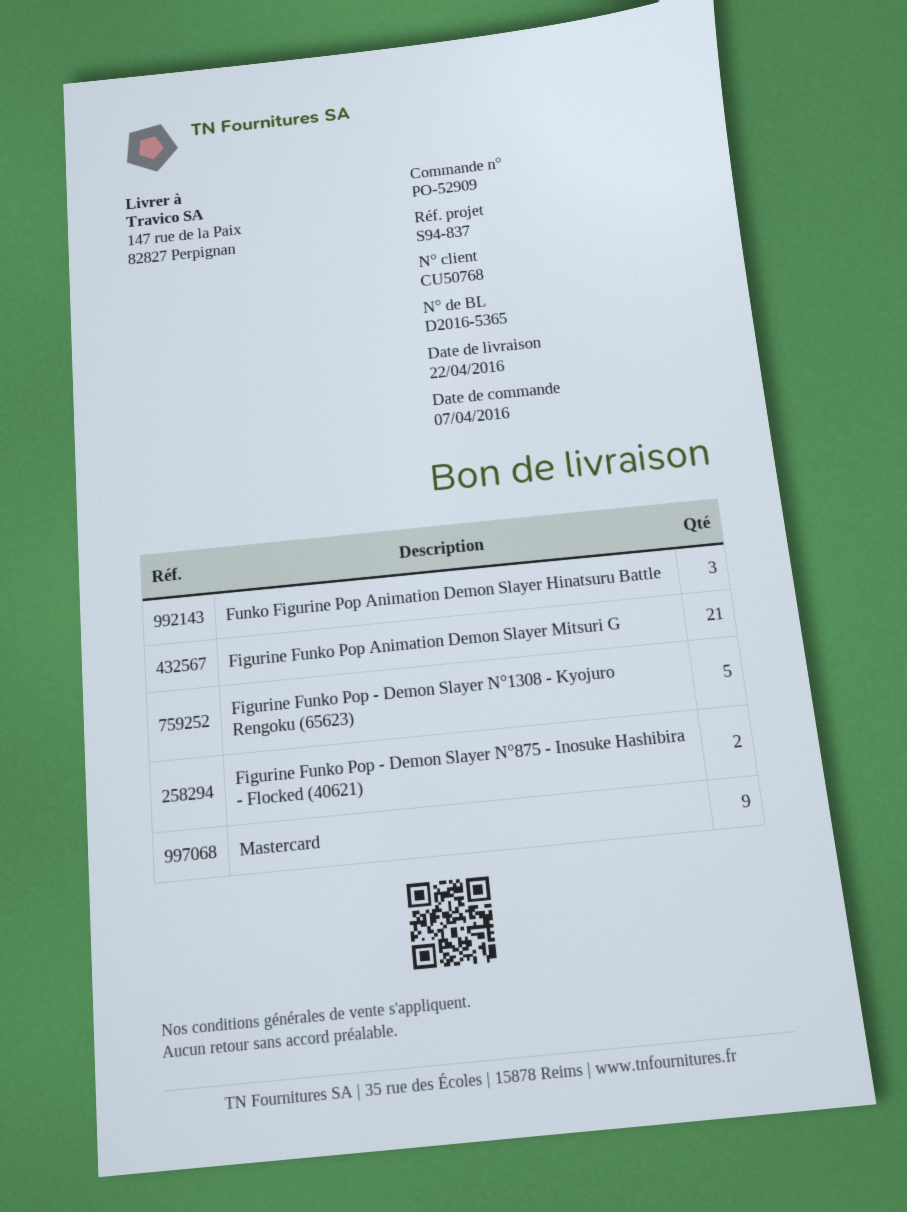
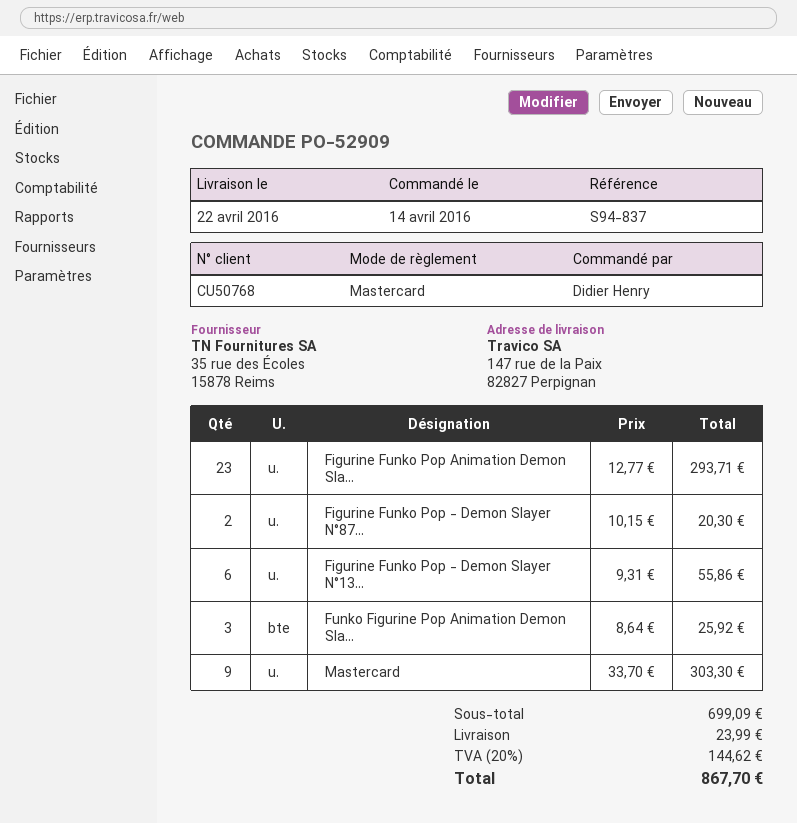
order date: 2016-04-07 -> 2016-04-14
Figurine Funko Pop Animation Demon Slayer Mitsuri G: 21 -> 23
Figurine Funko Pop - Demon Slayer N°1308 - Kyojuro Rengoku (65623): 5 -> 6

